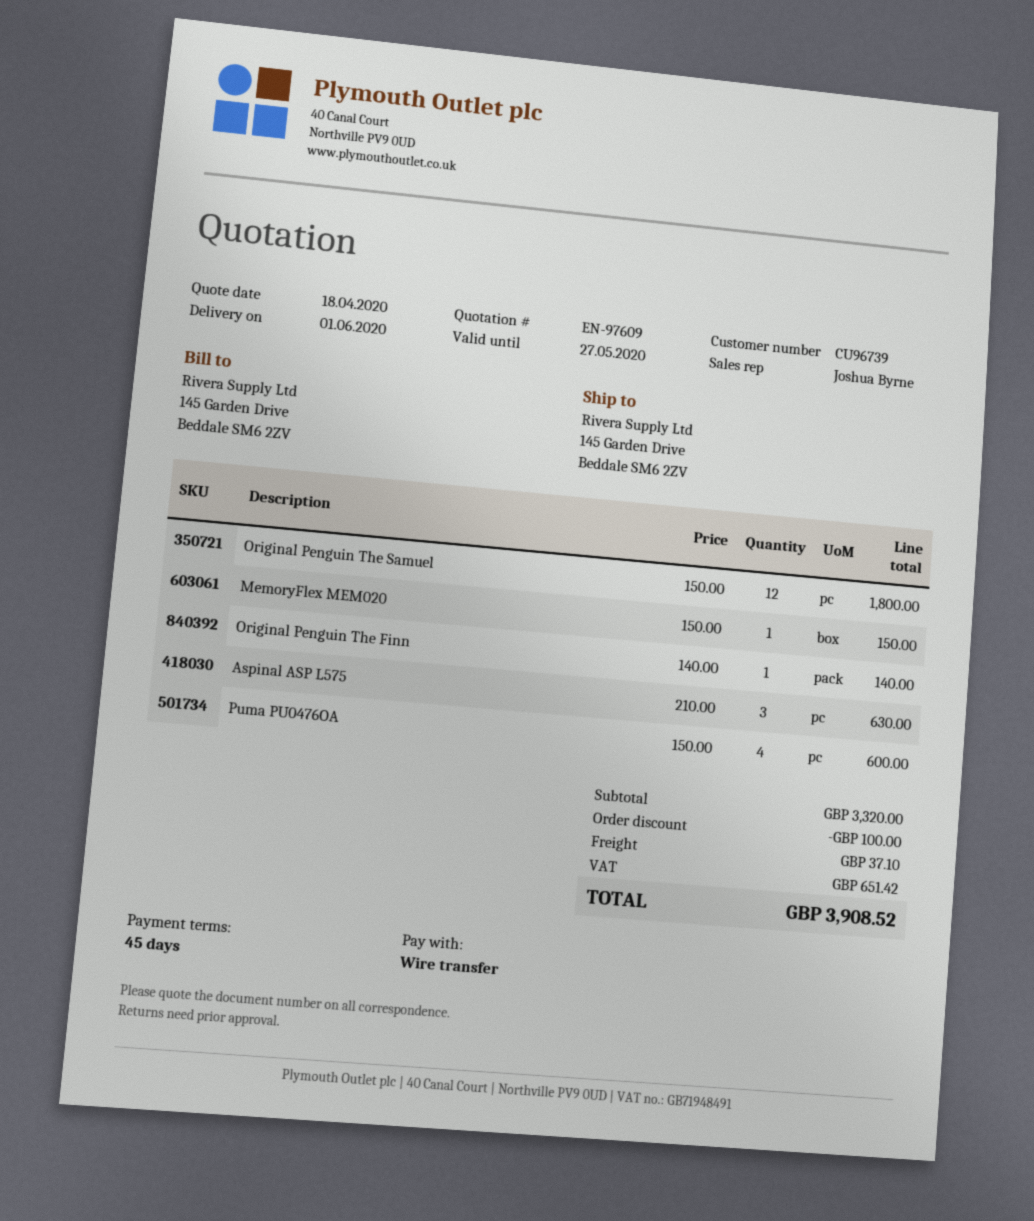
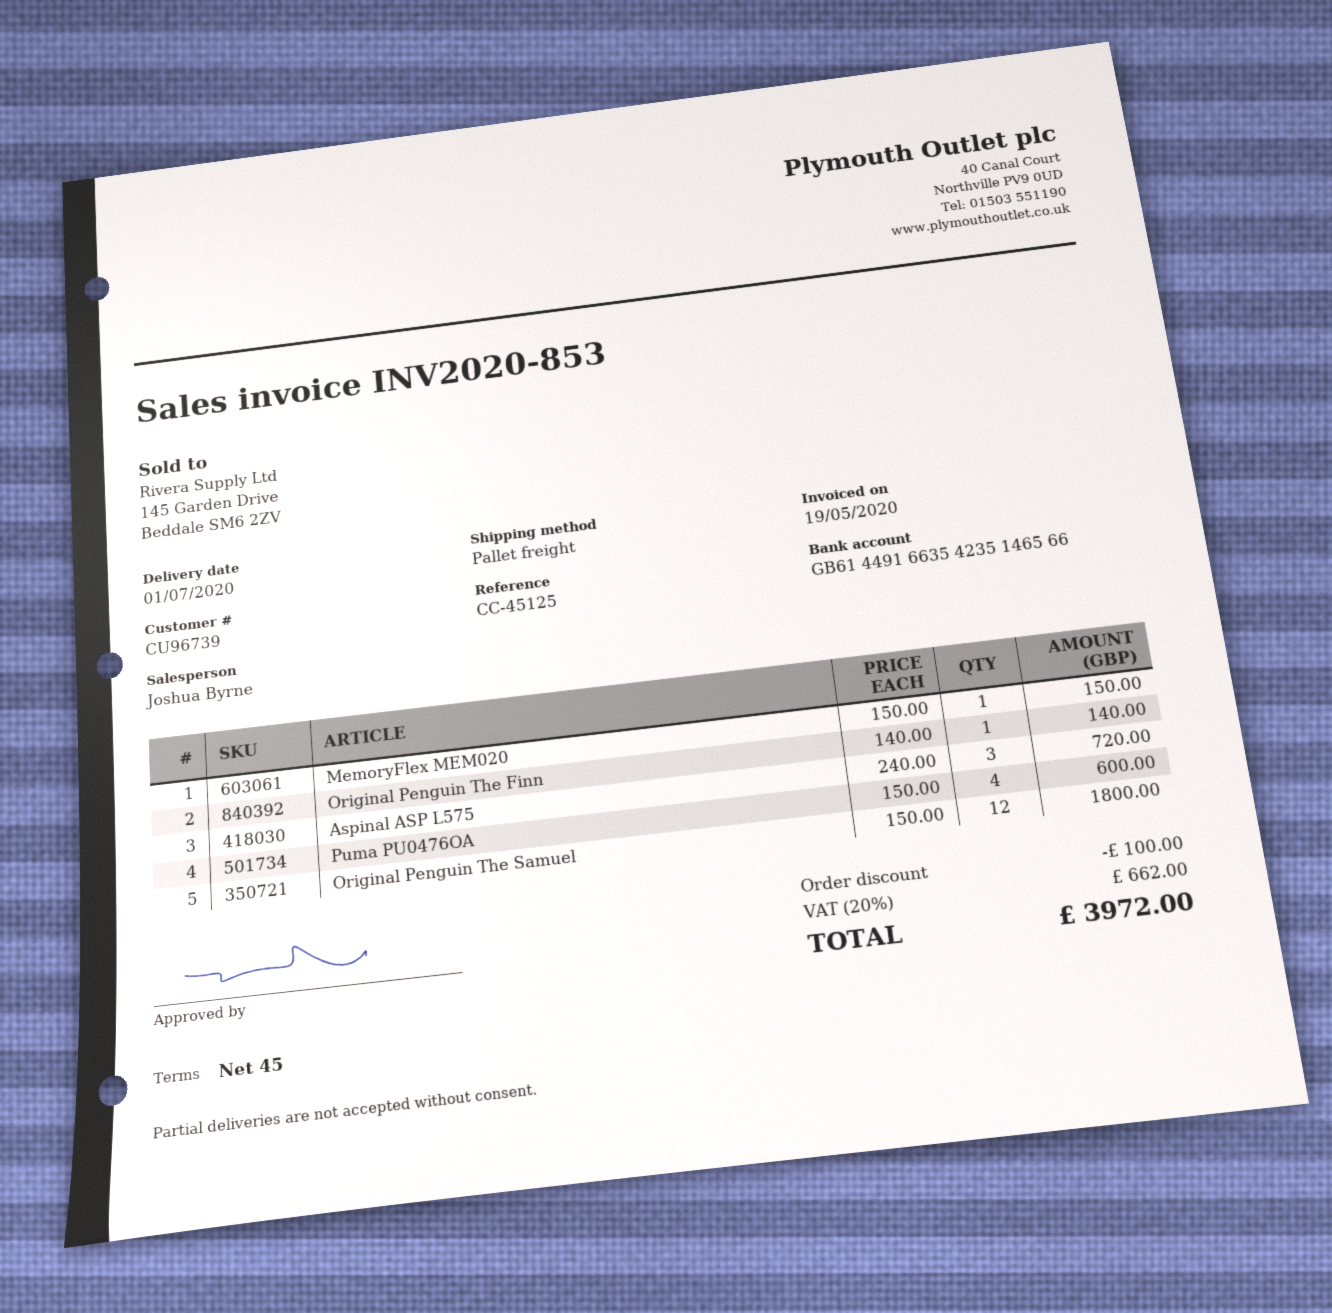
delivery date: 2020-06-01 -> 2020-07-01
Aspinal ASP L575: 3 x 210.00 = 630.00 -> 3 x 240.00 = 720.00
shipping: 37.10 -> none
tax: 651.42 -> 662.00
total: 3908.52 -> 3972.00

